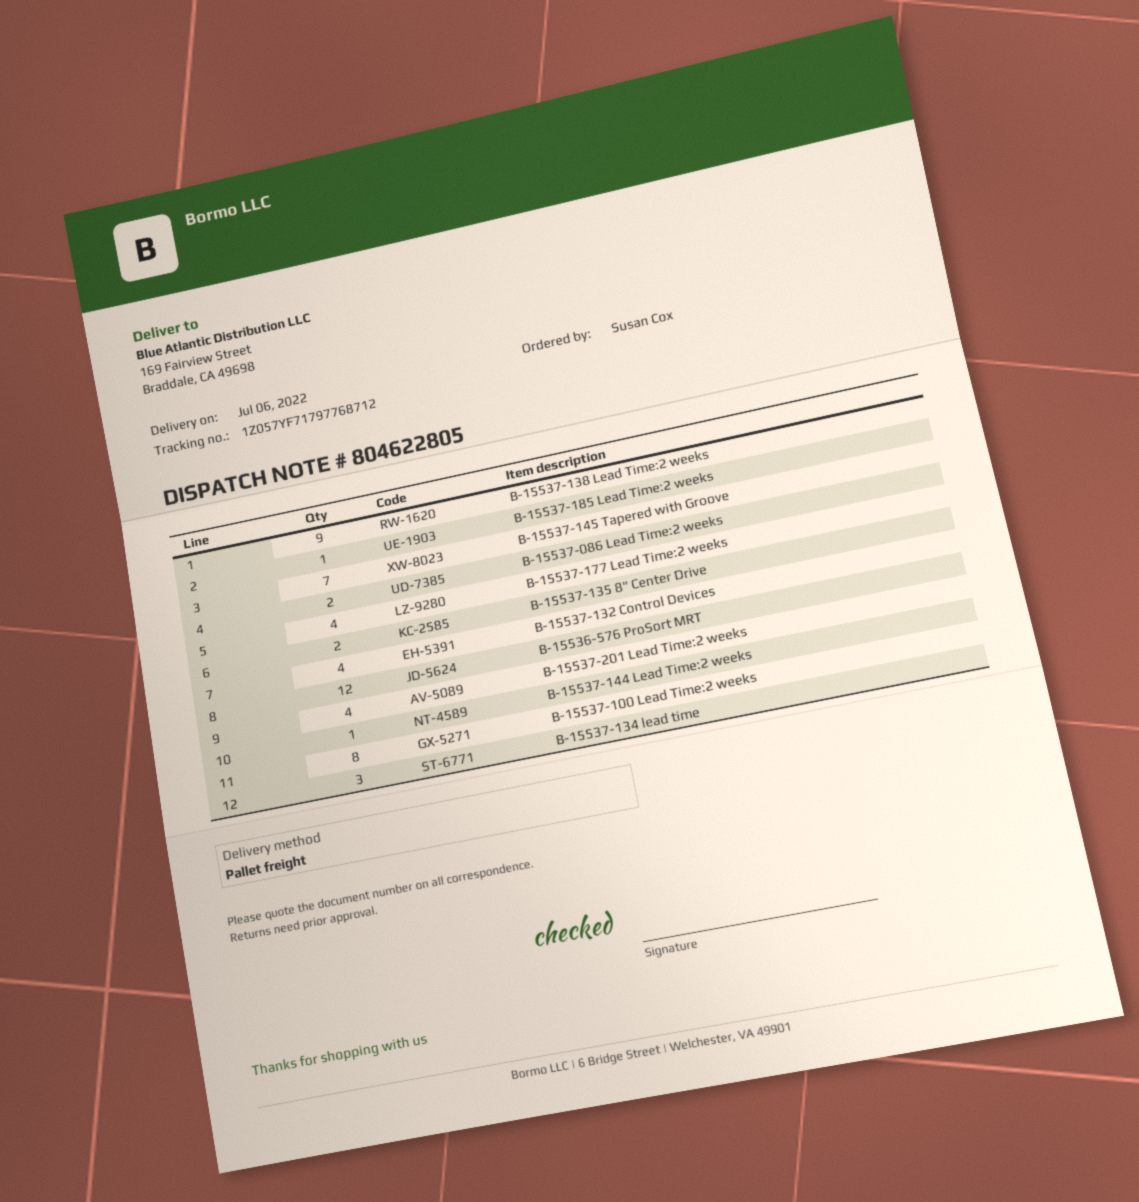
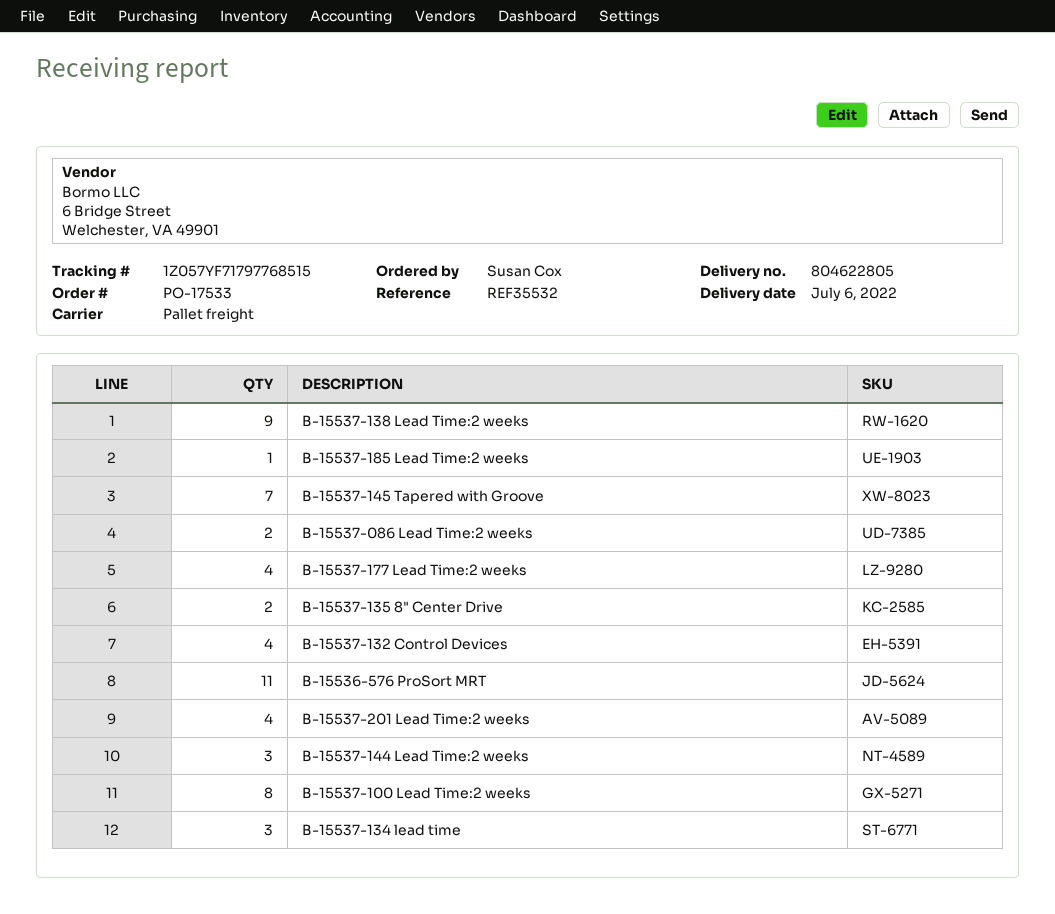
tracking number: 1Z057YF71797768712 -> 1Z057YF71797768515
B-15536-576 ProSort MRT: 12 -> 11
B-15537-144 Lead Time:2 weeks: 1 -> 3

